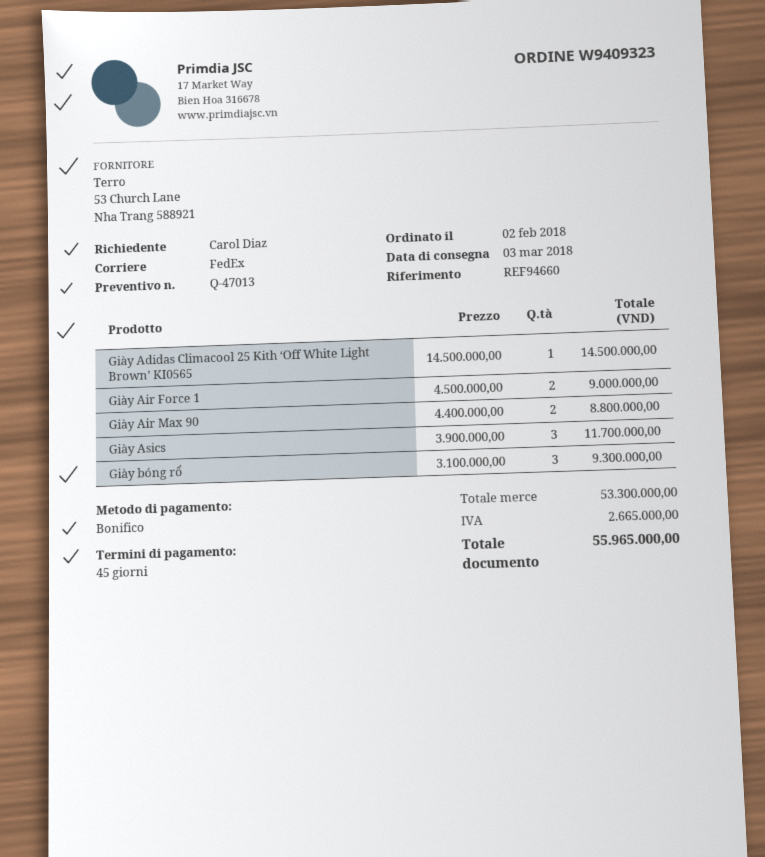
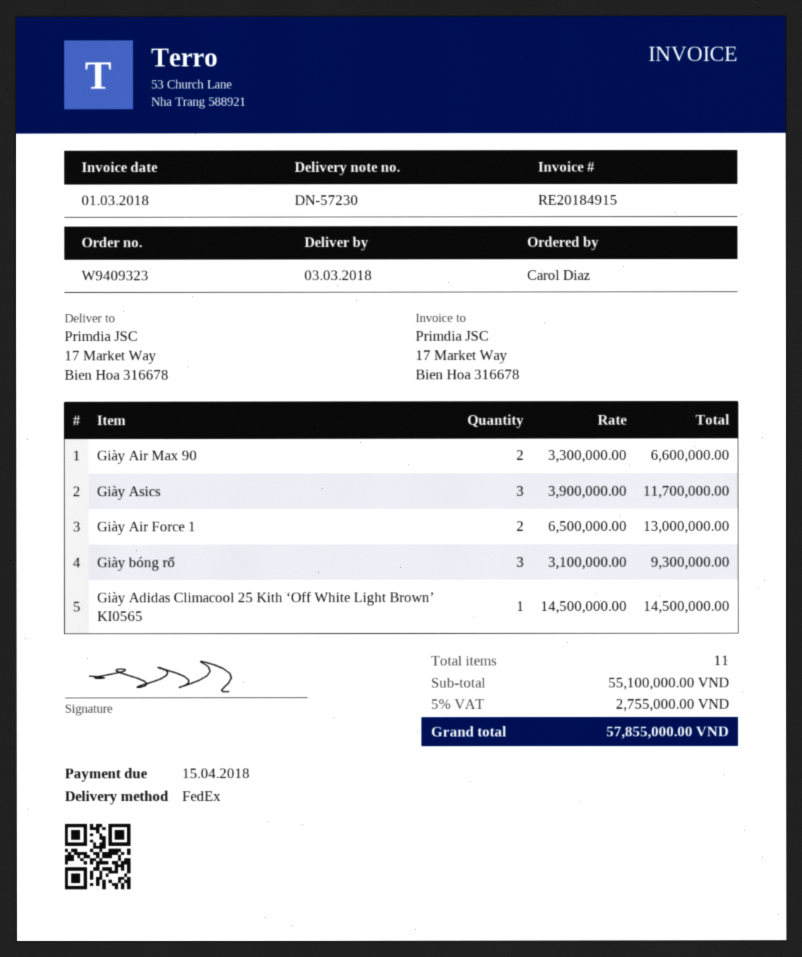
Giày Air Force 1: 2 x 4500000.00 = 9000000.00 -> 2 x 6500000.00 = 13000000.00
Giày Air Max 90: 2 x 4400000.00 = 8800000.00 -> 2 x 3300000.00 = 6600000.00
subtotal: 53300000.00 -> 55100000.00
tax: 2665000.00 -> 2755000.00
total: 55965000.00 -> 57855000.00

